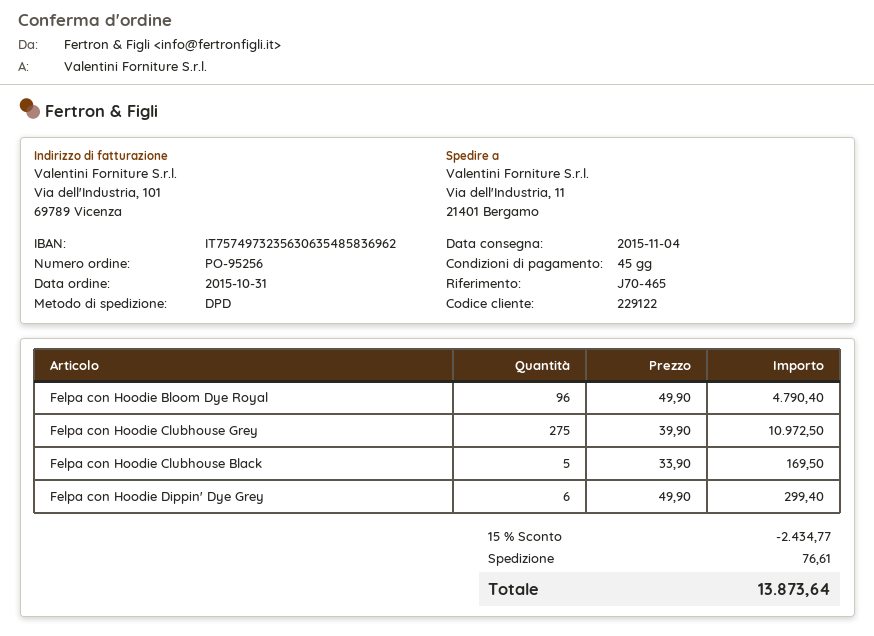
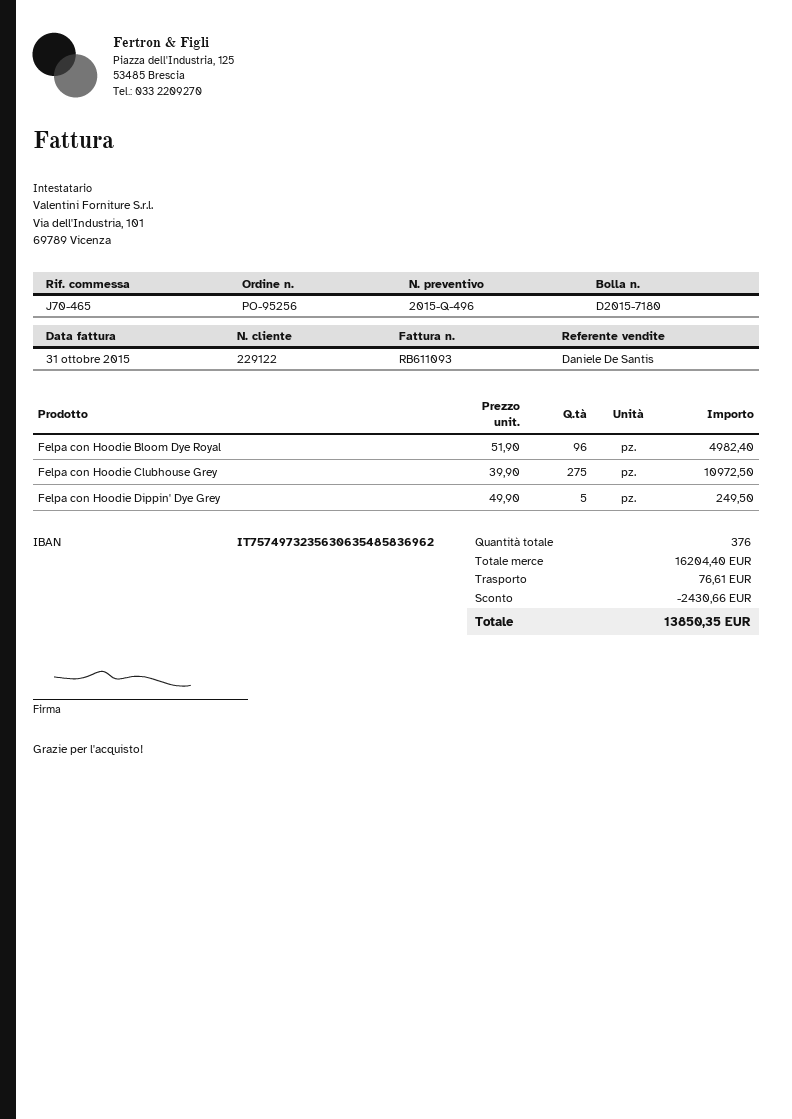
Felpa con Hoodie Bloom Dye Royal: 96 x 49.90 = 4790.40 -> 96 x 51.90 = 4982.40
Felpa con Hoodie Clubhouse Black: 5 x 33.90 = 169.50 -> none
Felpa con Hoodie Dippin' Dye Grey: 6 x 49.90 = 299.40 -> 5 x 49.90 = 249.50
discount: 2434.77 -> 2430.66
total: 13873.64 -> 13850.35

